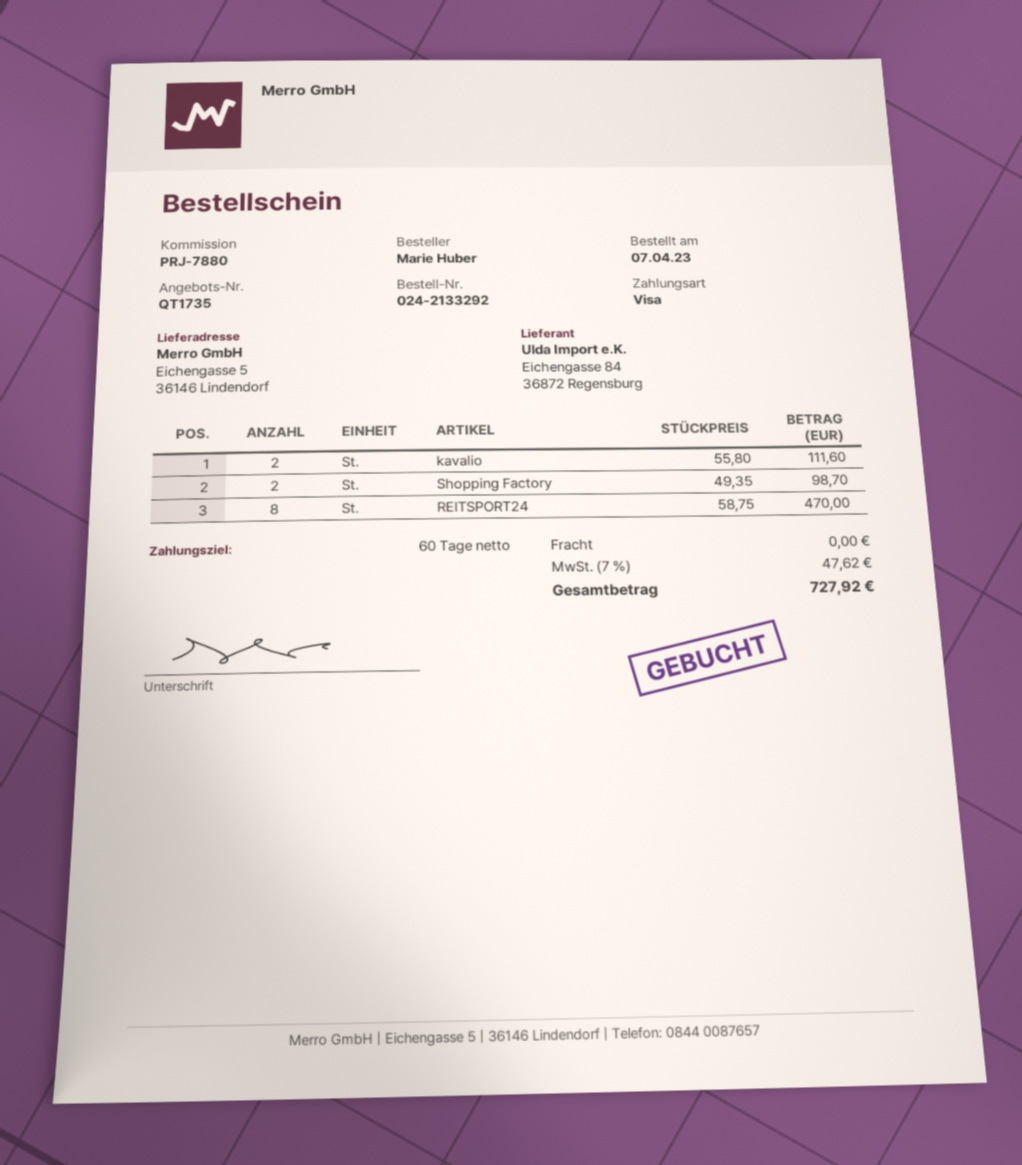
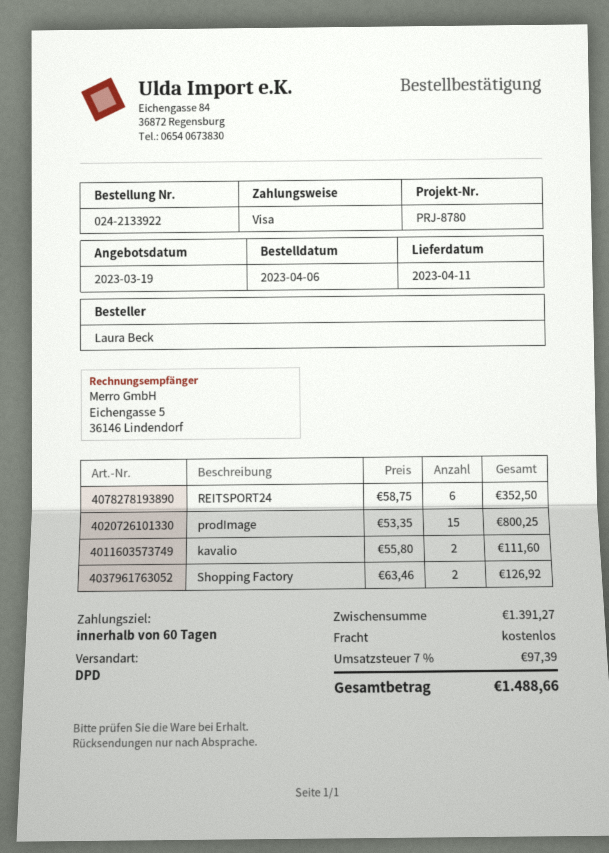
order number: 024-2133292 -> 024-2133922
order date: 2023-04-07 -> 2023-04-06
reference: PRJ-7880 -> PRJ-8780
ordered by: Marie Huber -> Laura Beck
Shopping Factory: 2 x 49.35 = 98.70 -> 2 x 63.46 = 126.92
REITSPORT24: 8 x 58.75 = 470.00 -> 6 x 58.75 = 352.50
prodImage: none -> 15 x 53.35 = 800.25
tax: 7% = 47.62 -> 7% = 97.39
total: 727.92 -> 1488.66

